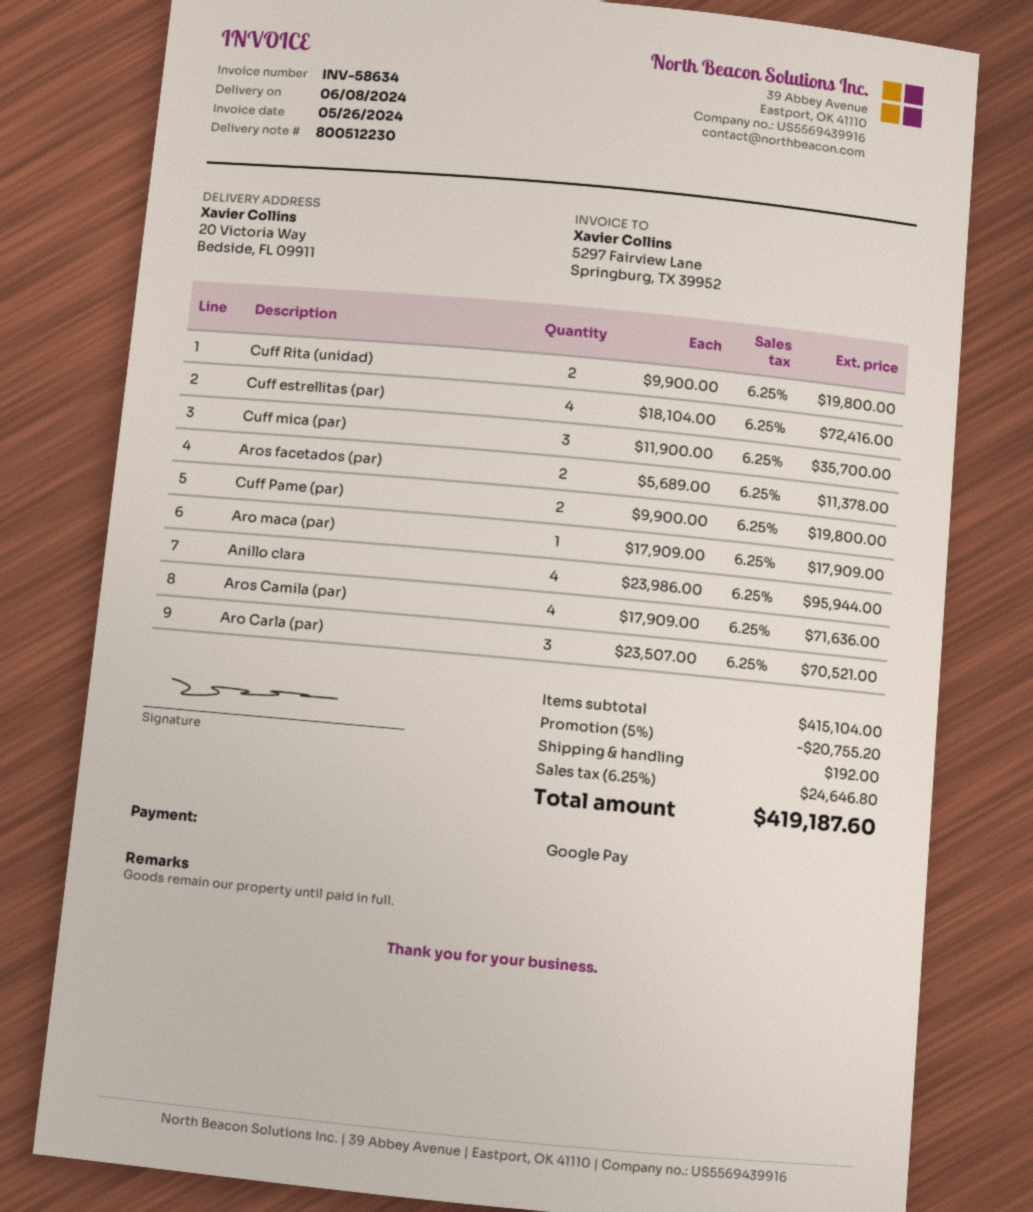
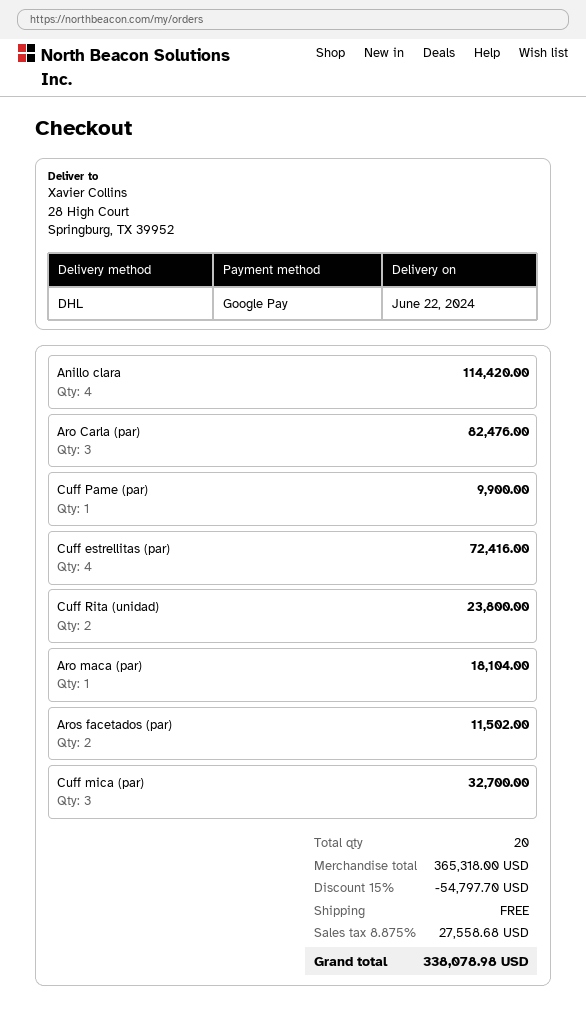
delivery date: 2024-06-08 -> 2024-06-22
ship to: 20 Victoria Way, Bedside, FL 09911 -> 28 High Court, Springburg, TX 39952
Cuff Rita (unidad): 2 for 19800.00 -> 2 for 23800.00
Cuff mica (par): 3 for 35700.00 -> 3 for 32700.00
Aros facetados (par): 2 for 11378.00 -> 2 for 11502.00
Cuff Pame (par): 2 for 19800.00 -> 1 for 9900.00
Aro maca (par): 1 for 17909.00 -> 1 for 18104.00
Anillo clara: 4 for 95944.00 -> 4 for 114420.00
Aros Camila (par): 4 for 71636.00 -> none
Aro Carla (par): 3 for 70521.00 -> 3 for 82476.00
subtotal: 415104.00 -> 365318.00
discount: 5% = 20755.20 -> 15% = 54797.70
shipping: 192.00 -> 0.00
tax: 6.25% = 24646.80 -> 8.875% = 27558.68
total: 419187.60 -> 338078.98

